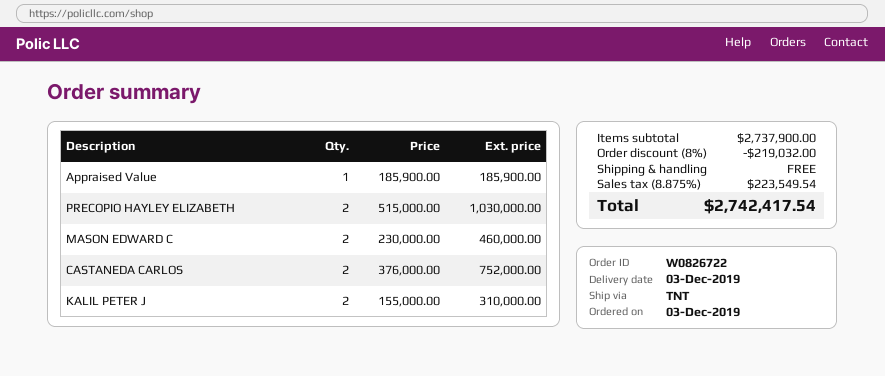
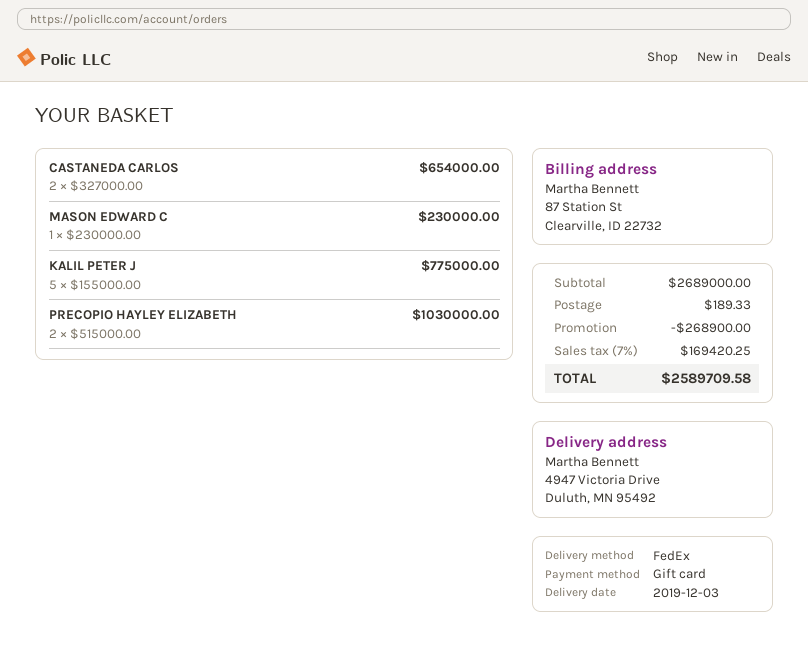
shipping method: TNT -> FedEx
Appraised Value: 1 x 185900.00 = 185900.00 -> none
MASON EDWARD C: 2 x 230000.00 = 460000.00 -> 1 x 230000.00 = 230000.00
CASTANEDA CARLOS: 2 x 376000.00 = 752000.00 -> 2 x 327000.00 = 654000.00
KALIL PETER J: 2 x 155000.00 = 310000.00 -> 5 x 155000.00 = 775000.00
subtotal: 2737900.00 -> 2689000.00
discount: 219032.00 -> 268900.00
shipping: 0.00 -> 189.33
tax: 8.875% = 223549.54 -> 7% = 169420.25
total: 2742417.54 -> 2589709.58

